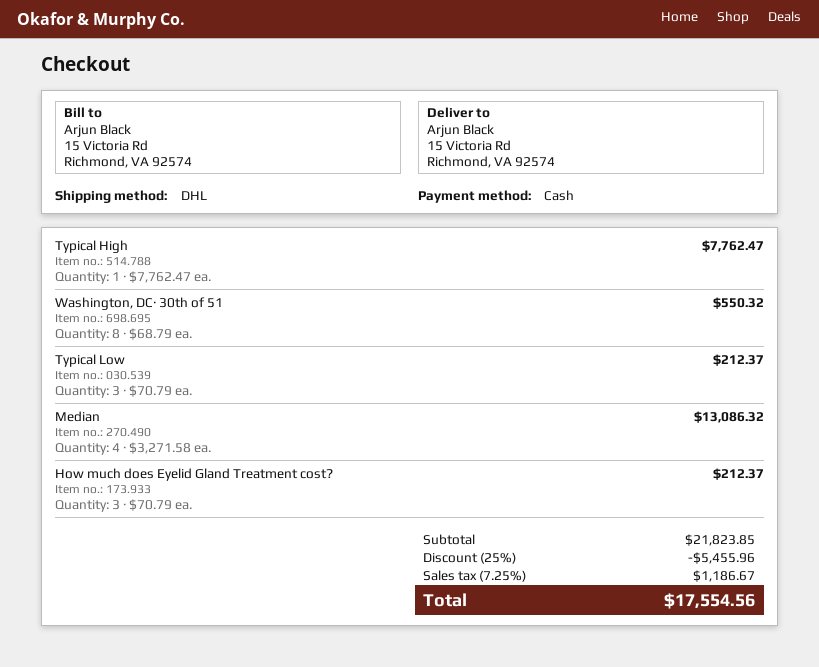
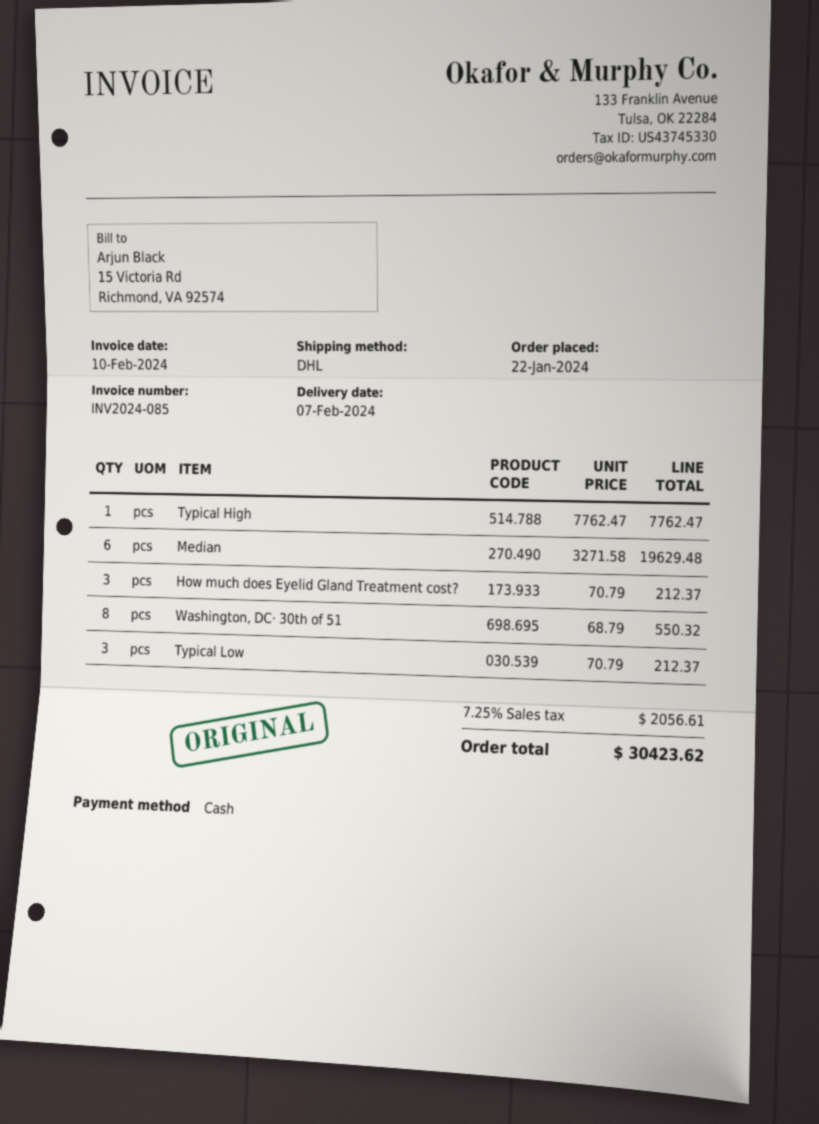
Median: 4 x 3271.58 = 13086.32 -> 6 x 3271.58 = 19629.48
discount: 25% = 5455.96 -> none
tax: 7.25% = 1186.67 -> 7.25% = 2056.61
total: 17554.56 -> 30423.62

